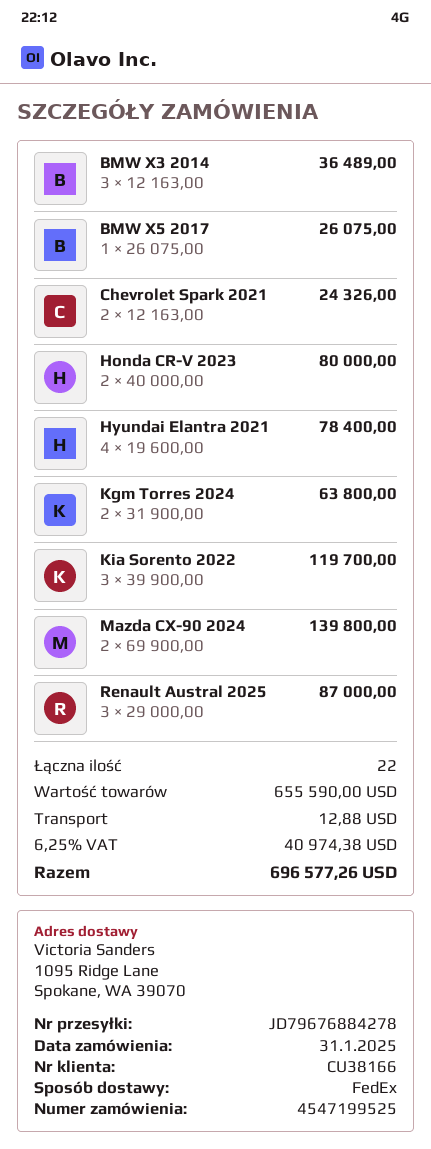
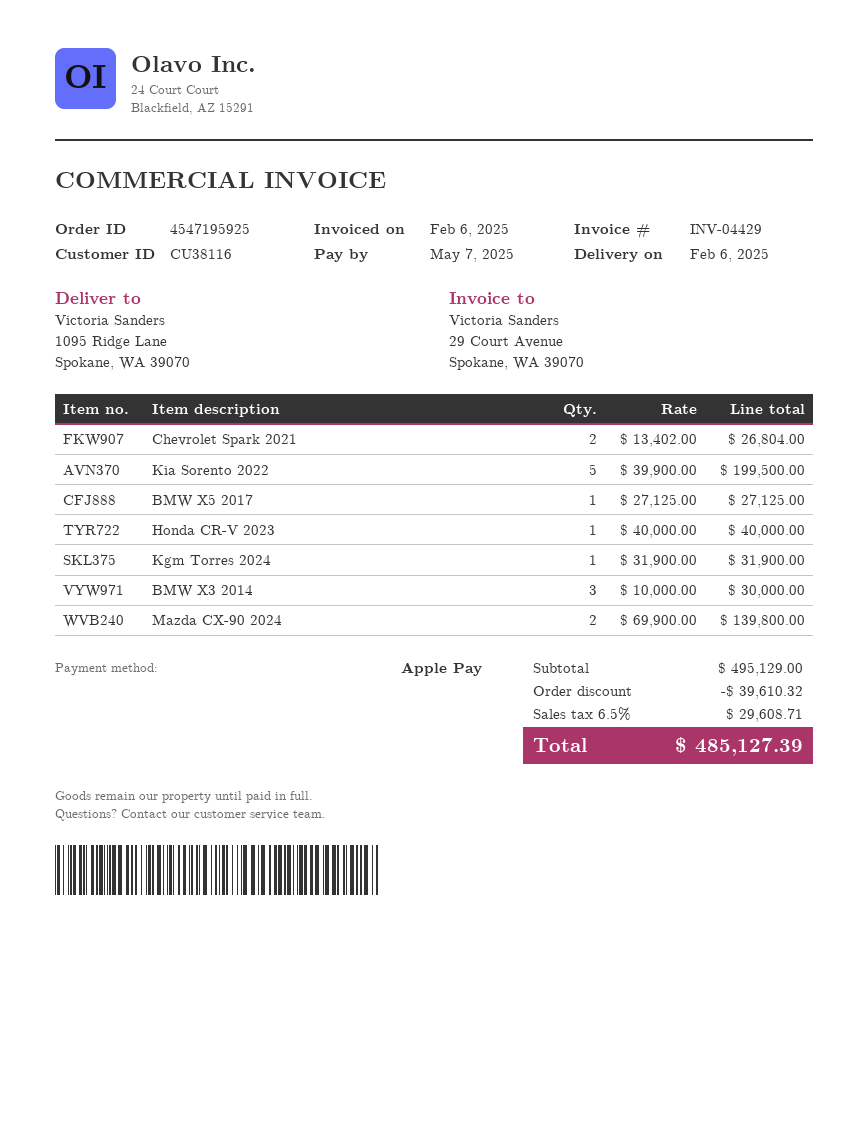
order number: 4547199525 -> 4547195925
customer number: CU38166 -> CU38116
BMW X3 2014: 3 x 12163.00 = 36489.00 -> 3 x 10000.00 = 30000.00
BMW X5 2017: 1 x 26075.00 = 26075.00 -> 1 x 27125.00 = 27125.00
Chevrolet Spark 2021: 2 x 12163.00 = 24326.00 -> 2 x 13402.00 = 26804.00
Honda CR-V 2023: 2 x 40000.00 = 80000.00 -> 1 x 40000.00 = 40000.00
Hyundai Elantra 2021: 4 x 19600.00 = 78400.00 -> none
Kgm Torres 2024: 2 x 31900.00 = 63800.00 -> 1 x 31900.00 = 31900.00
Kia Sorento 2022: 3 x 39900.00 = 119700.00 -> 5 x 39900.00 = 199500.00
Renault Austral 2025: 3 x 29000.00 = 87000.00 -> none
subtotal: 655590.00 -> 495129.00
discount: none -> 39610.32
shipping: 12.88 -> none
tax: 6.25% = 40974.38 -> 6.5% = 29608.71
total: 696577.26 -> 485127.39

